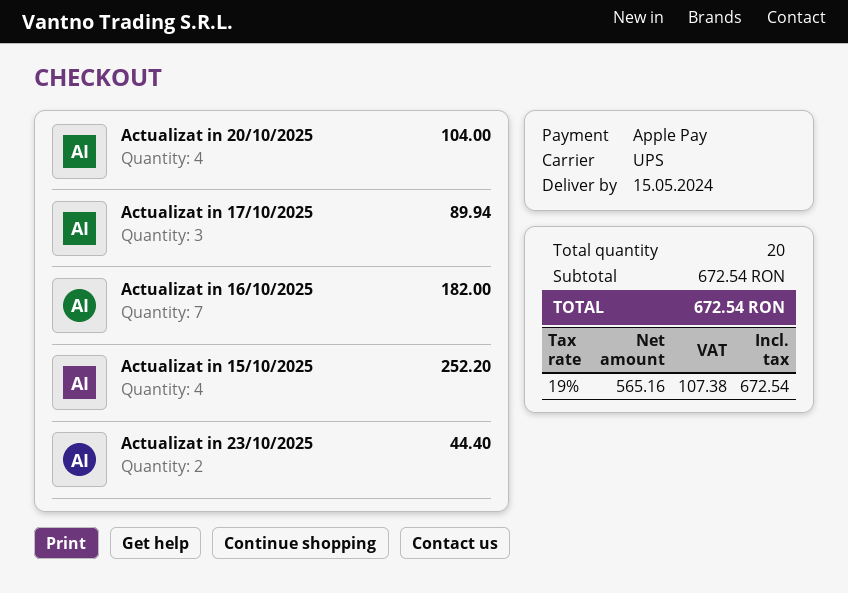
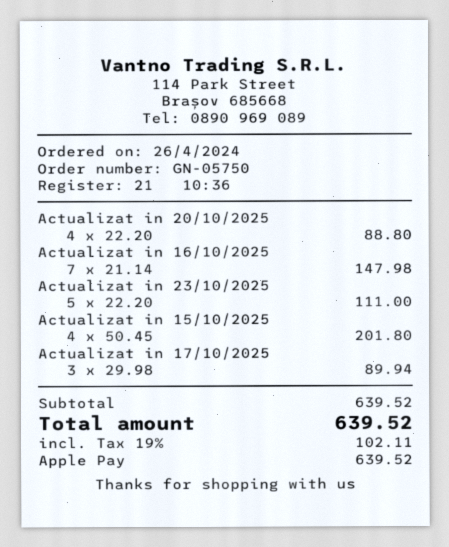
Actualizat in 20/10/2025: 4 for 104.00 -> 4 for 88.80
Actualizat in 16/10/2025: 7 for 182.00 -> 7 for 147.98
Actualizat in 15/10/2025: 4 for 252.20 -> 4 for 201.80
Actualizat in 23/10/2025: 2 for 44.40 -> 5 for 111.00
subtotal: 672.54 -> 639.52
tax: 19% = 107.38 -> 19% = 102.11
total: 672.54 -> 639.52

